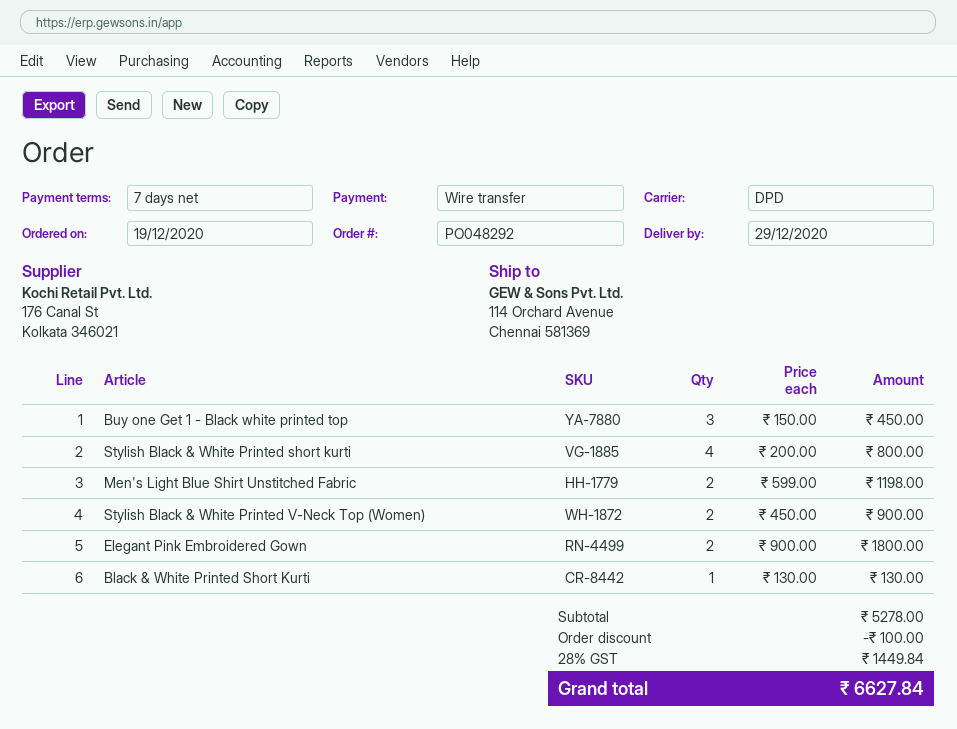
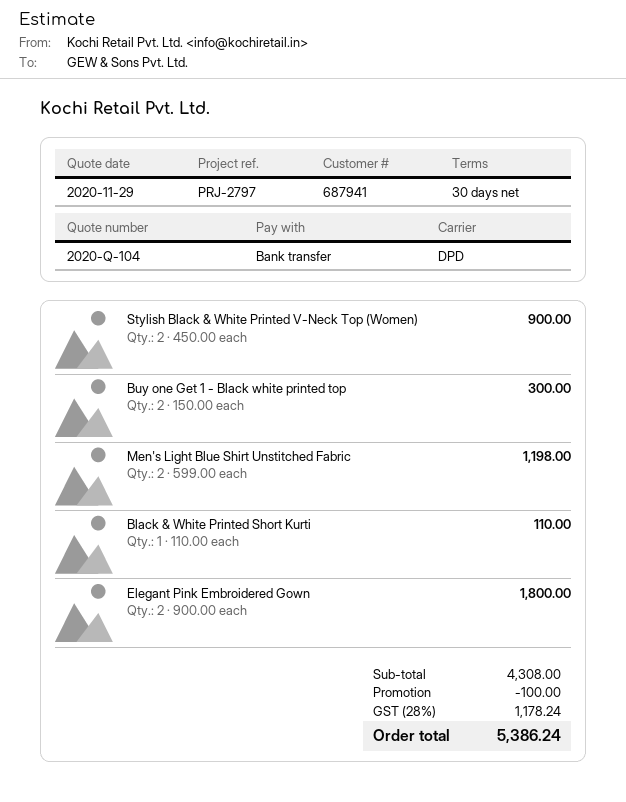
payment terms: 7 days -> 30 days
Buy one Get 1 - Black white printed top: 3 x 150.00 = 450.00 -> 2 x 150.00 = 300.00
Stylish Black & White Printed short kurti: 4 x 200.00 = 800.00 -> none
Black & White Printed Short Kurti: 1 x 130.00 = 130.00 -> 1 x 110.00 = 110.00
subtotal: 5278.00 -> 4308.00
tax: 28% = 1449.84 -> 28% = 1178.24
total: 6627.84 -> 5386.24

